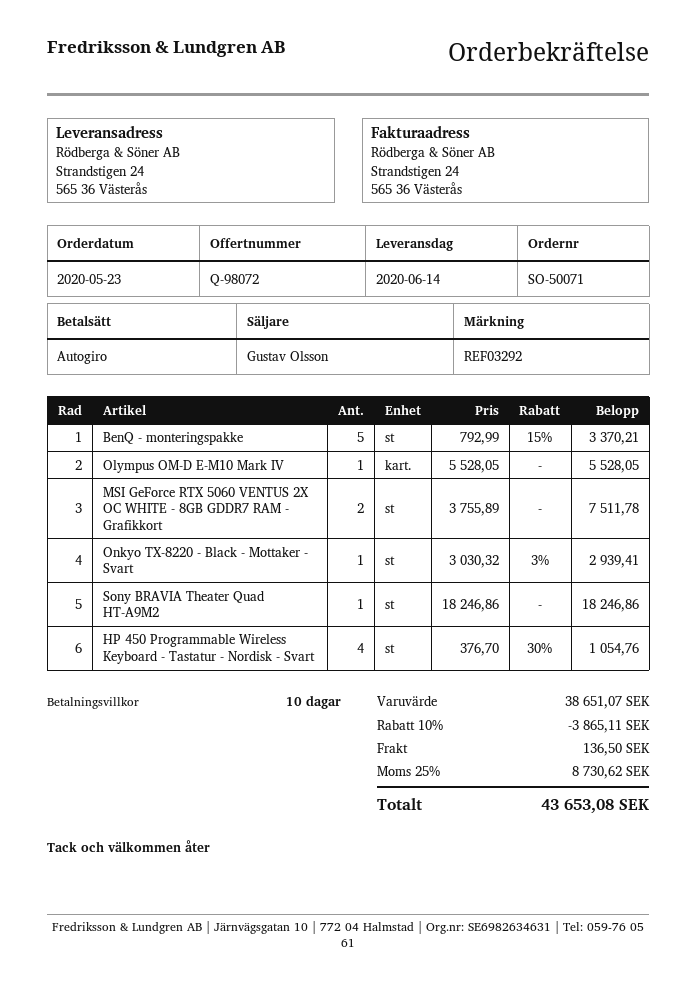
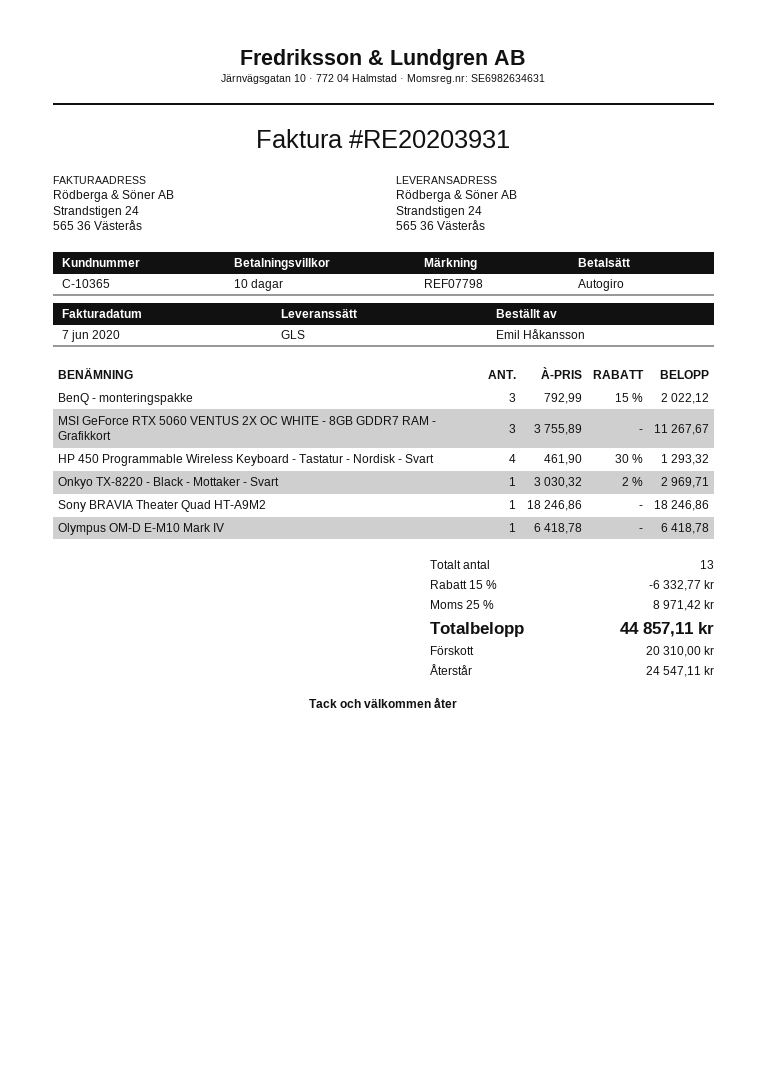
reference: REF03292 -> REF07798
BenQ - monteringspakke: 5 x 792.99 - 15% = 3370.21 -> 3 x 792.99 - 15% = 2022.12
Olympus OM-D E-M10 Mark IV: 1 x 5528.05 = 5528.05 -> 1 x 6418.78 = 6418.78
MSI GeForce RTX 5060 VENTUS 2X OC WHITE - 8GB GDDR7 RAM - Grafikkort: 2 x 3755.89 = 7511.78 -> 3 x 3755.89 = 11267.67
Onkyo TX-8220 - Black - Mottaker - Svart: 1 x 3030.32 - 3% = 2939.41 -> 1 x 3030.32 - 2% = 2969.71
HP 450 Programmable Wireless Keyboard - Tastatur - Nordisk - Svart: 4 x 376.70 - 30% = 1054.76 -> 4 x 461.90 - 30% = 1293.32
discount: 10% = 3865.11 -> 15% = 6332.77
shipping: 136.50 -> none
tax: 25% = 8730.62 -> 25% = 8971.42
total: 43653.08 -> 44857.11

